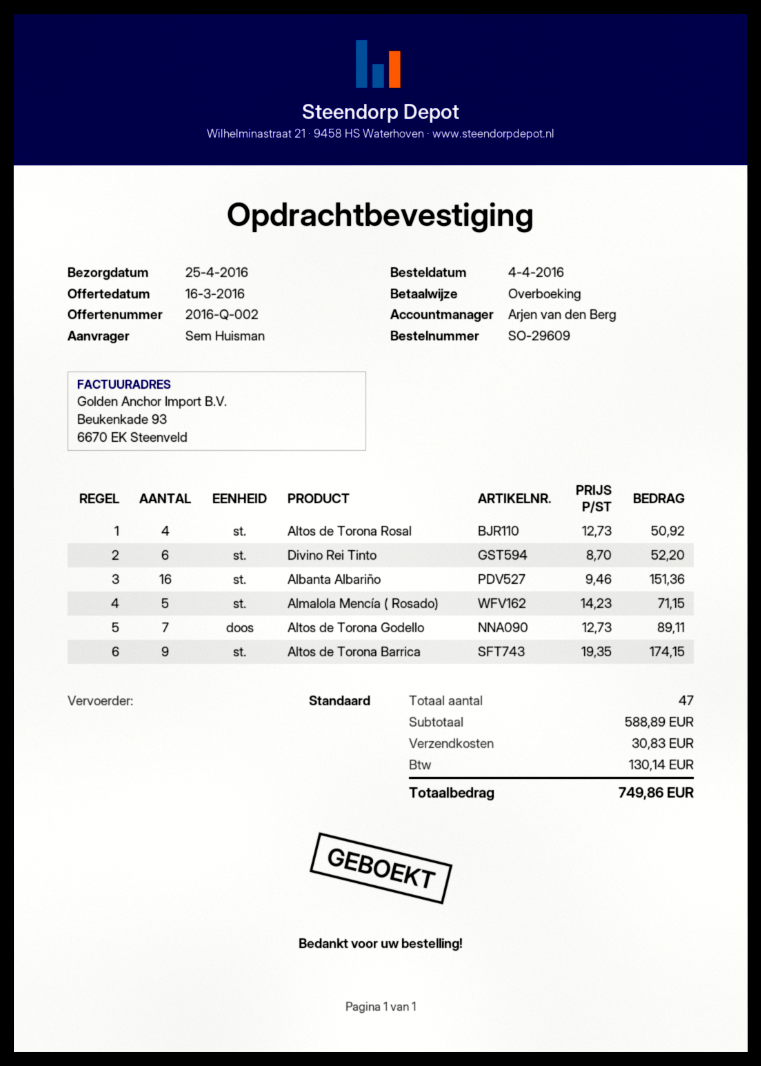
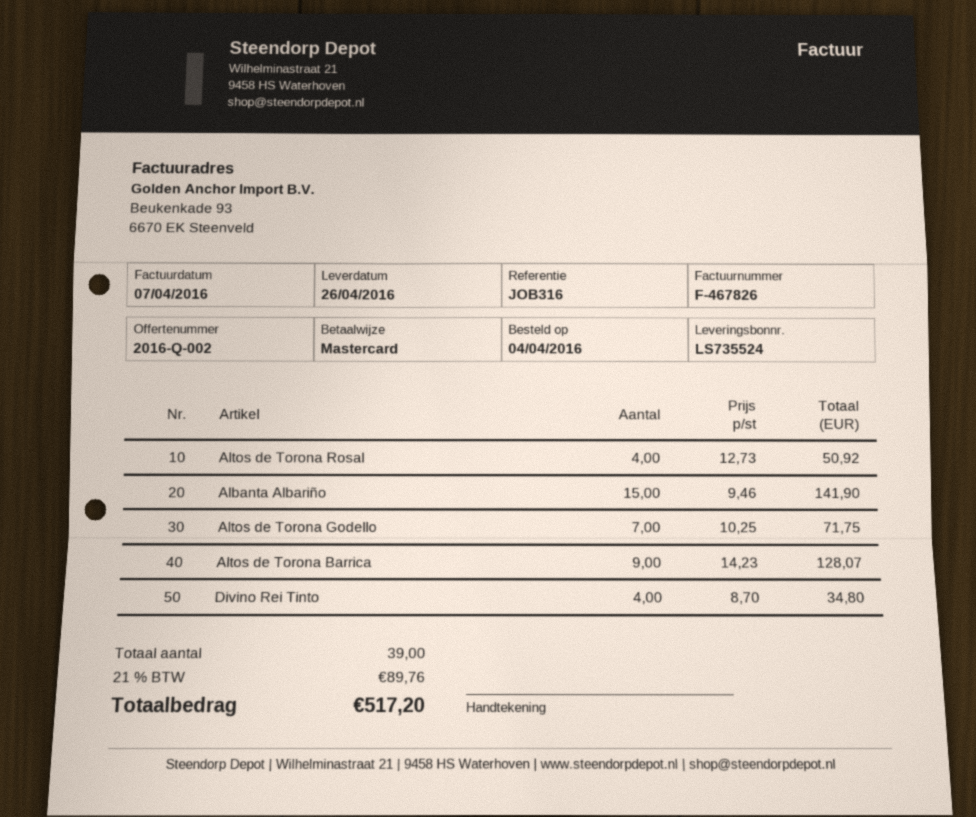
delivery date: 2016-04-25 -> 2016-04-26
payment method: bank transfer -> Mastercard
Divino Rei Tinto: 6 x 8.70 = 52.20 -> 4 x 8.70 = 34.80
Albanta Albariño: 16 x 9.46 = 151.36 -> 15 x 9.46 = 141.90
Almalola Mencía ( Rosado): 5 x 14.23 = 71.15 -> none
Altos de Torona Godello: 7 x 12.73 = 89.11 -> 7 x 10.25 = 71.75
Altos de Torona Barrica: 9 x 19.35 = 174.15 -> 9 x 14.23 = 128.07
total quantity: 47 -> 39
shipping: 30.83 -> none
tax: 130.14 -> 89.76
total: 749.86 -> 517.20

